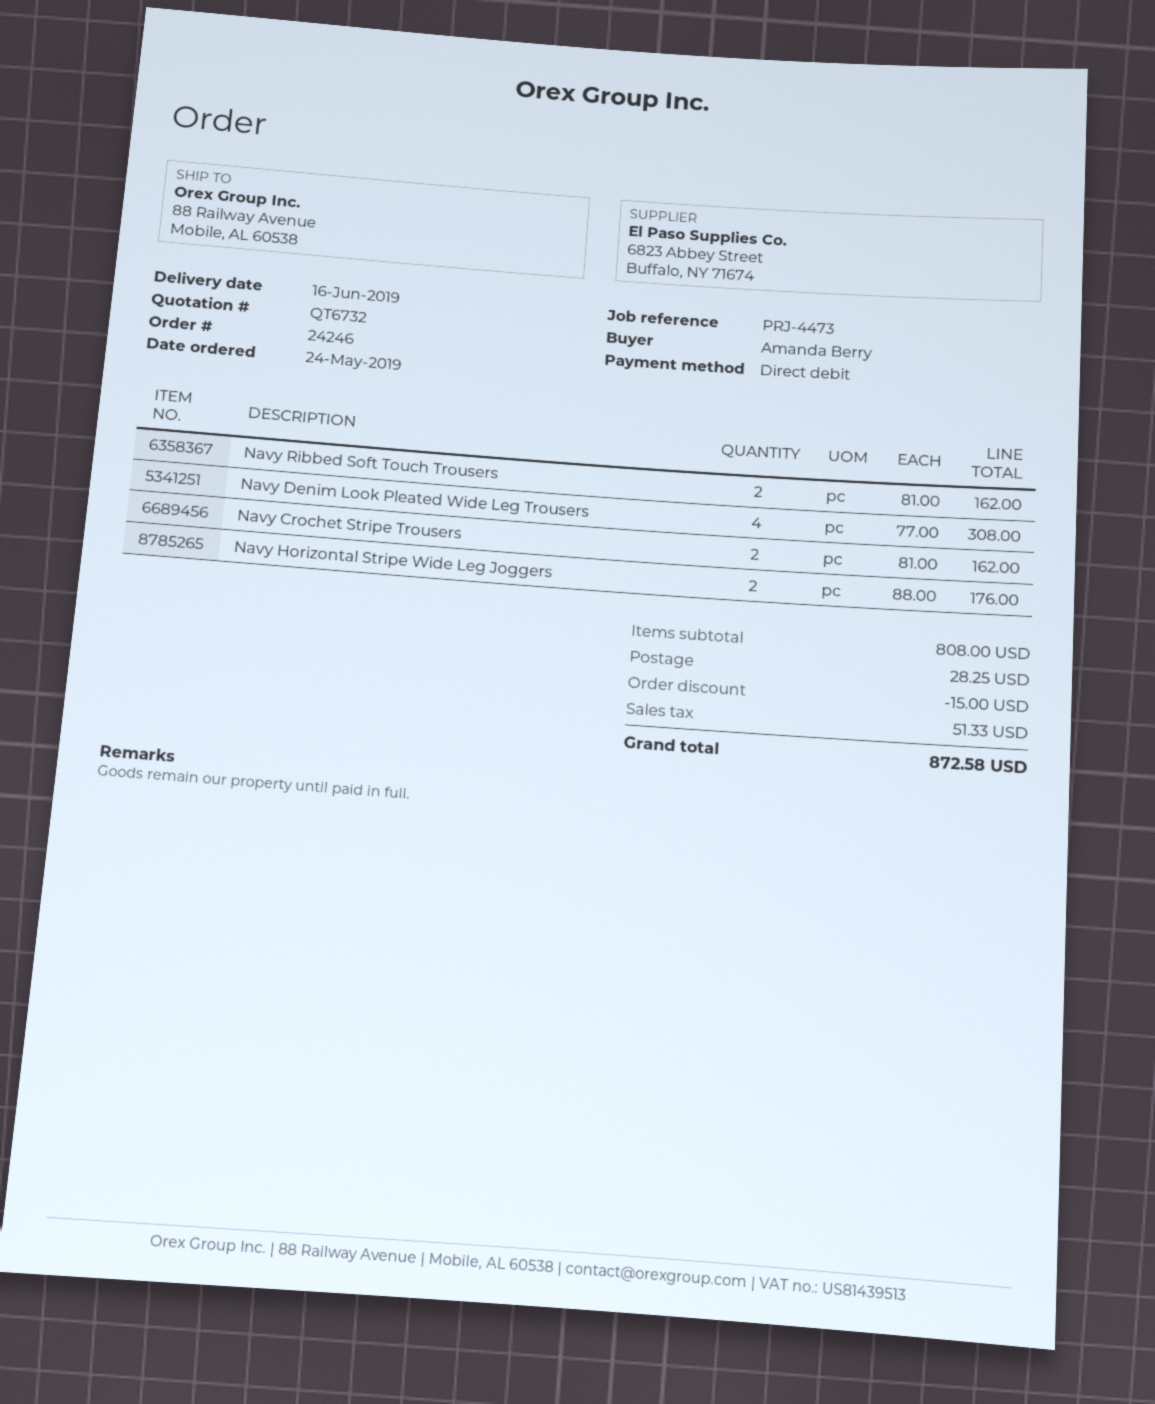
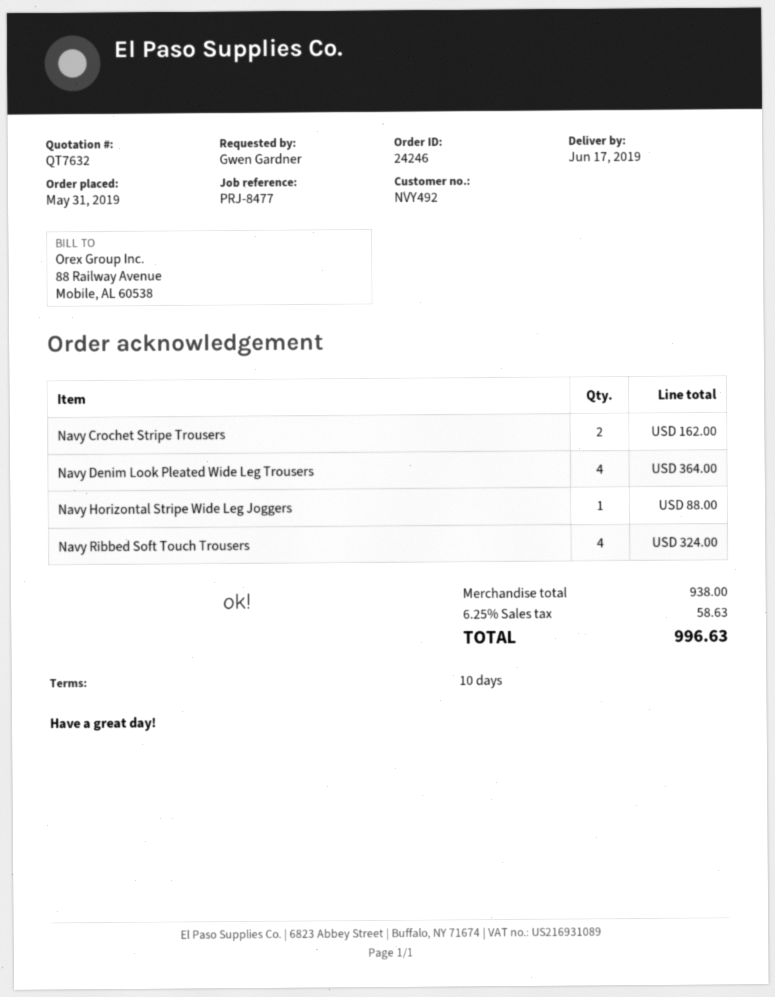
quote number: QT6732 -> QT7632
order date: 2019-05-24 -> 2019-05-31
delivery date: 2019-06-16 -> 2019-06-17
reference: PRJ-4473 -> PRJ-8477
ordered by: Amanda Berry -> Gwen Gardner
Navy Ribbed Soft Touch Trousers: 2 for 162.00 -> 4 for 324.00
Navy Denim Look Pleated Wide Leg Trousers: 4 for 308.00 -> 4 for 364.00
Navy Horizontal Stripe Wide Leg Joggers: 2 for 176.00 -> 1 for 88.00
subtotal: 808.00 -> 938.00
discount: 15.00 -> none
shipping: 28.25 -> none
tax: 51.33 -> 58.63
total: 872.58 -> 996.63

